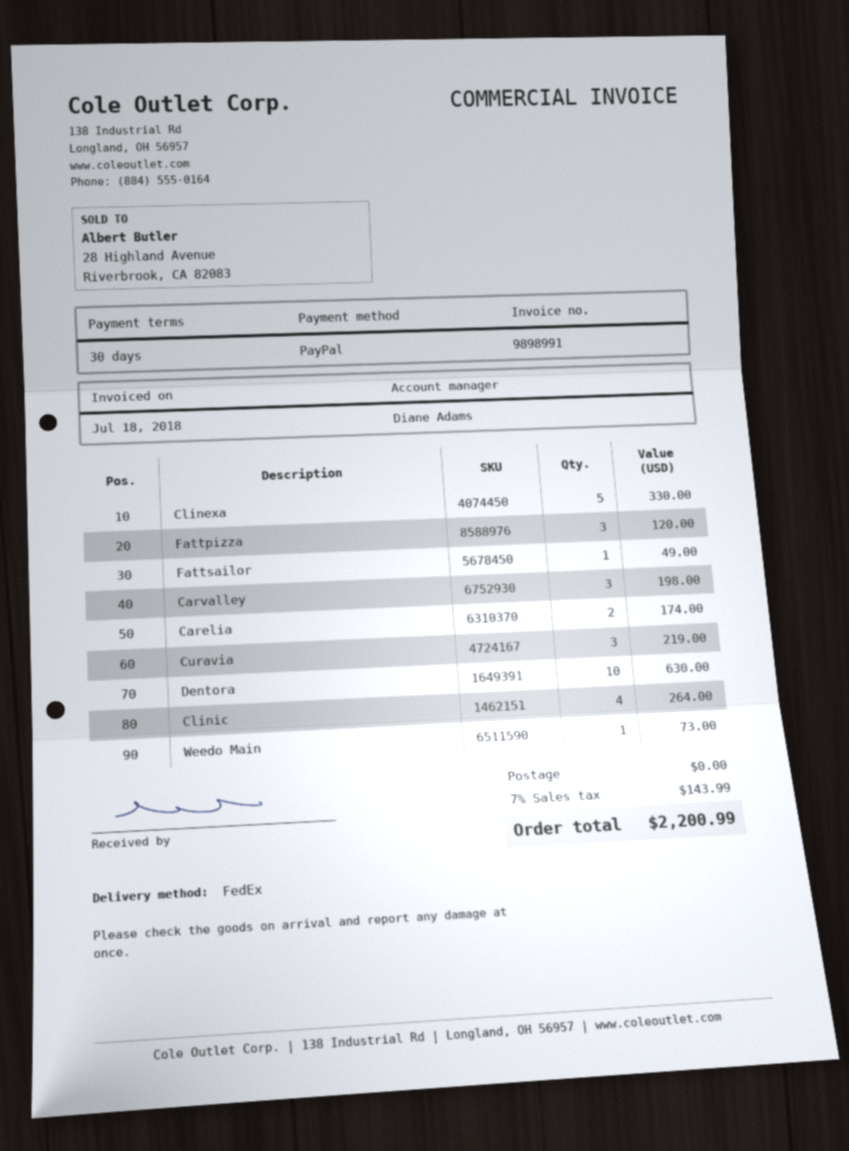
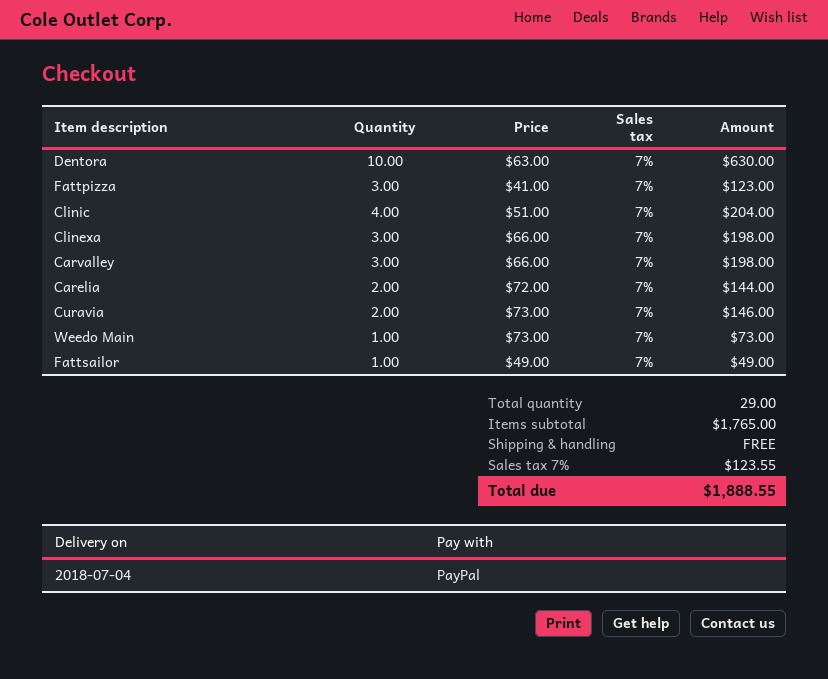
Clinexa: 5 for 330.00 -> 3 for 198.00
Fattpizza: 3 for 120.00 -> 3 for 123.00
Carelia: 2 for 174.00 -> 2 for 144.00
Curavia: 3 for 219.00 -> 2 for 146.00
Clinic: 4 for 264.00 -> 4 for 204.00
tax: 7% = 143.99 -> 7% = 123.55
total: 2200.99 -> 1888.55

